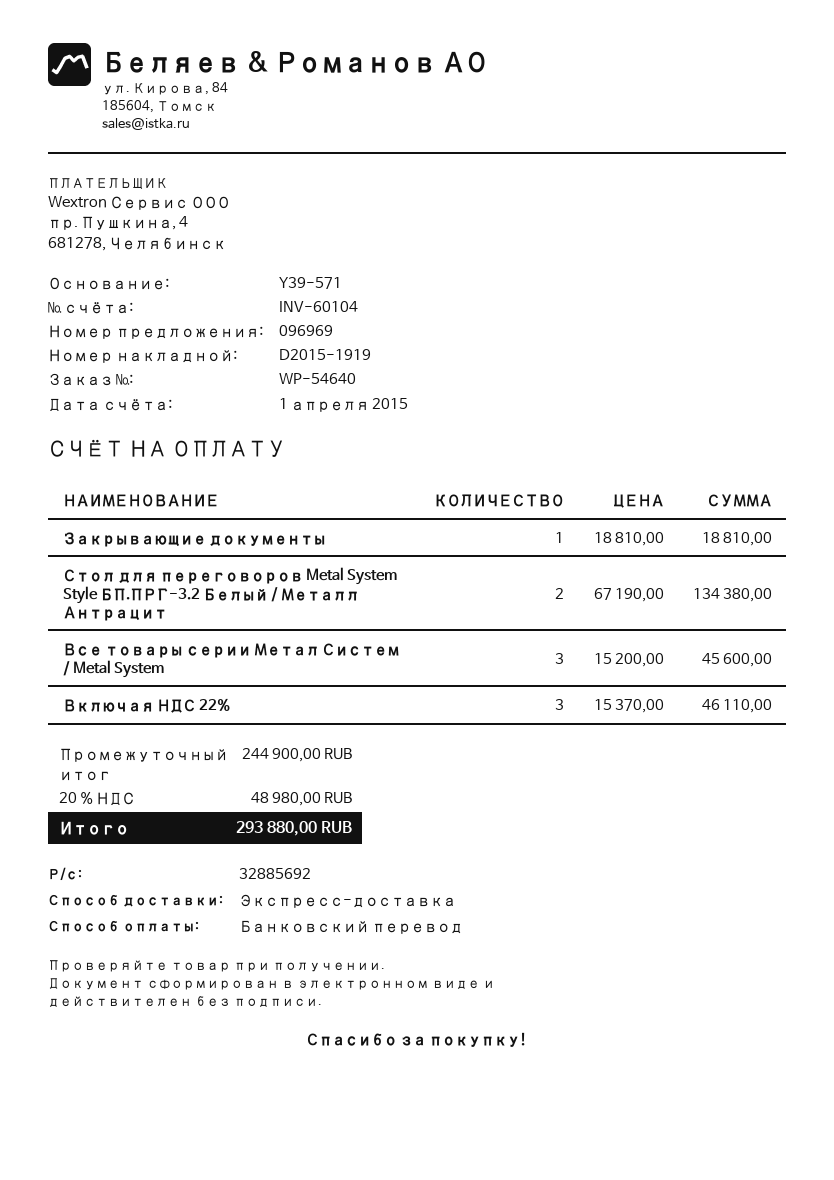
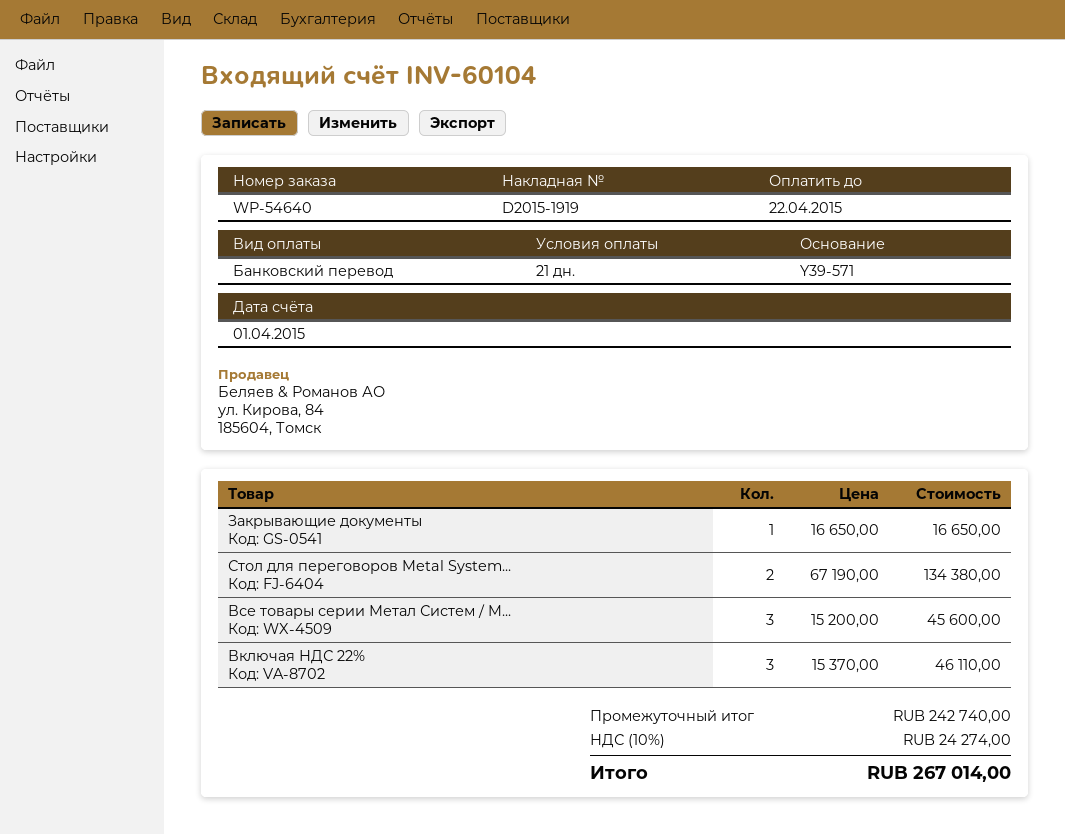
Закрывающие документы: 1 x 18810.00 = 18810.00 -> 1 x 16650.00 = 16650.00
subtotal: 244900.00 -> 242740.00
tax: 20% = 48980.00 -> 10% = 24274.00
total: 293880.00 -> 267014.00

